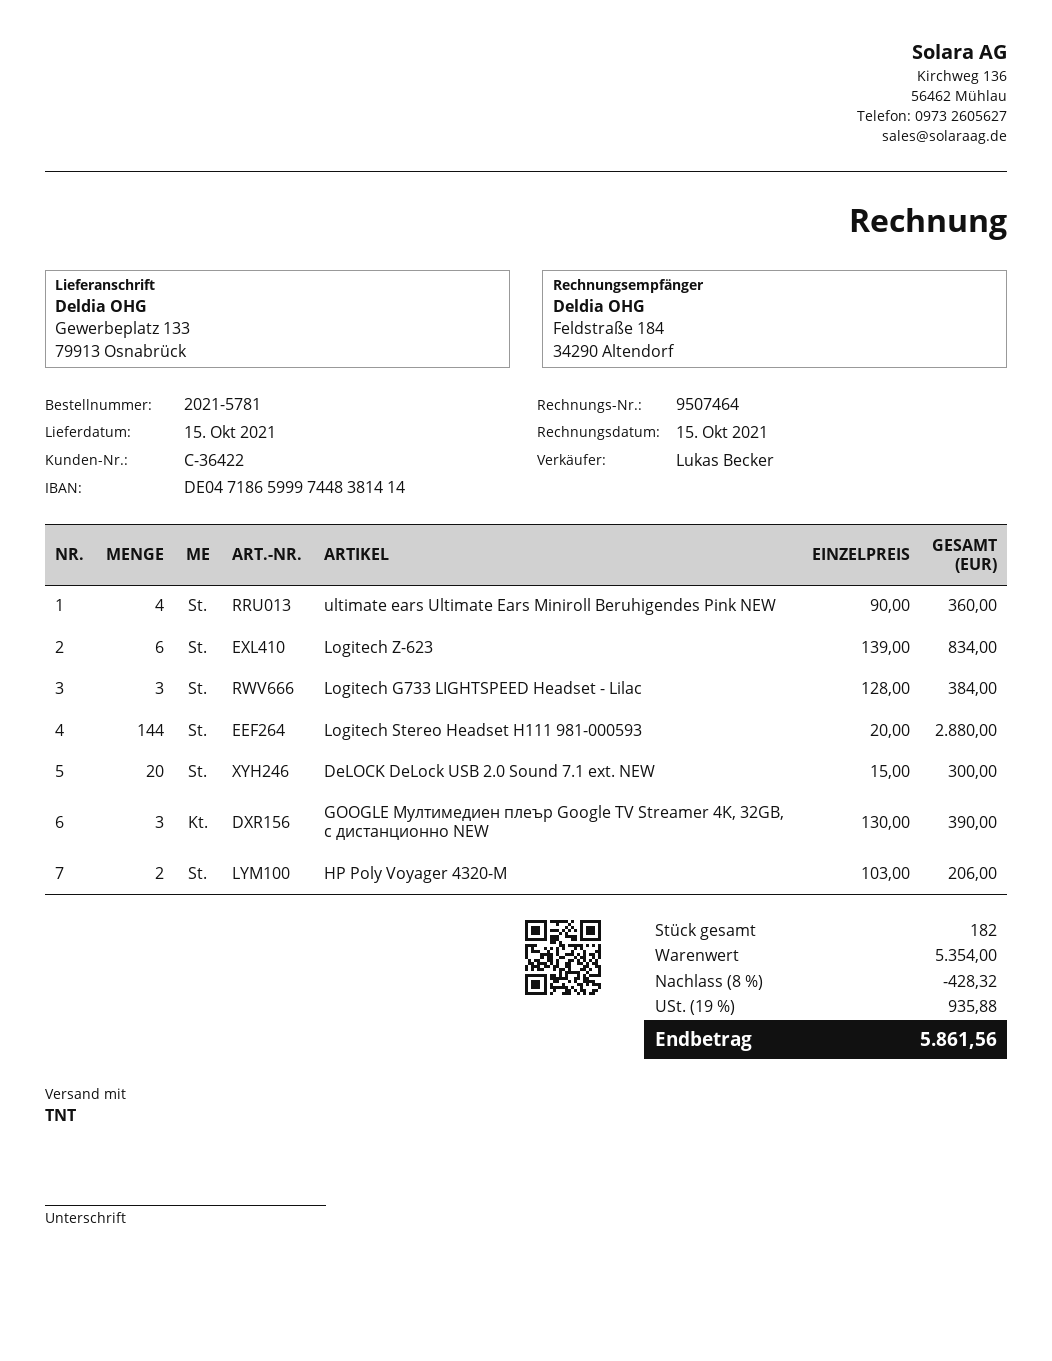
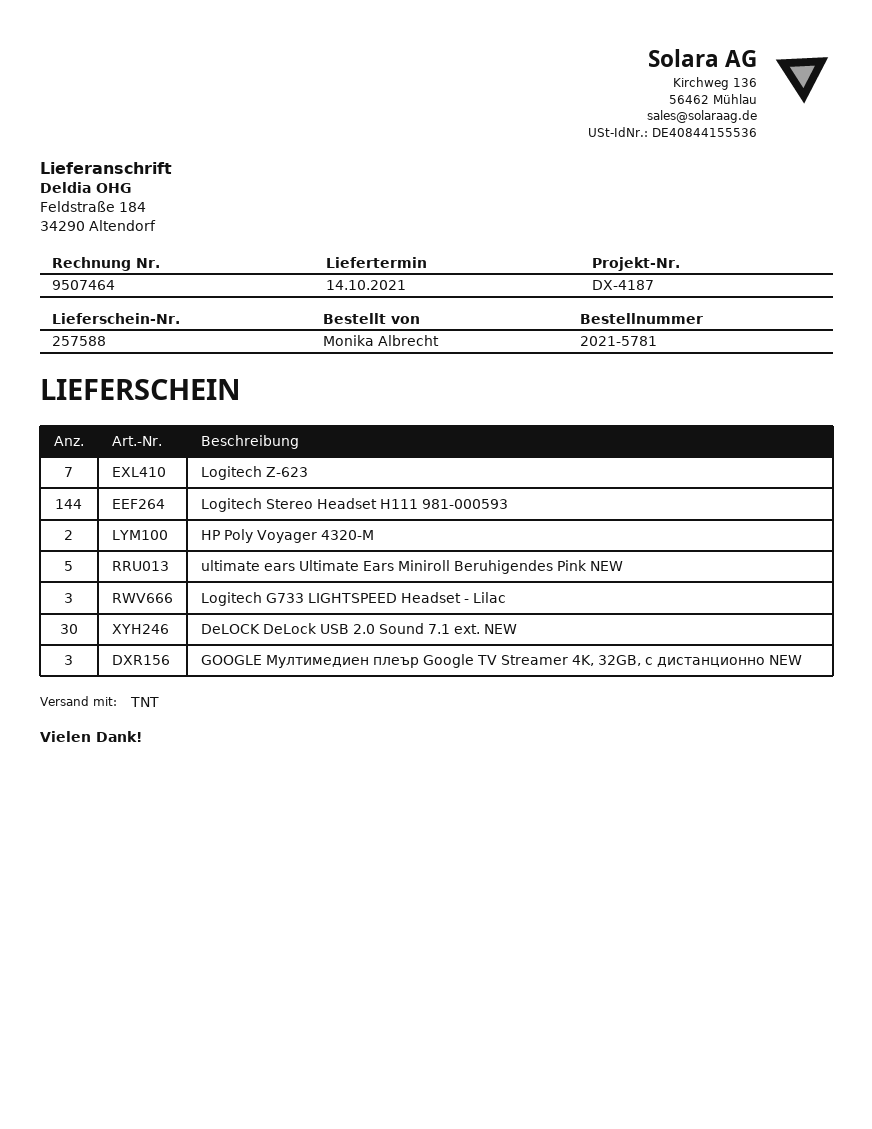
delivery date: 2021-10-15 -> 2021-10-14
ship to: Gewerbeplatz 133, 79913 Osnabrück -> Feldstraße 184, 34290 Altendorf
ultimate ears Ultimate Ears Miniroll Beruhigendes Pink NEW: 4 -> 5
Logitech Z-623: 6 -> 7
DeLOCK DeLock USB 2.0 Sound 7.1 ext. NEW: 20 -> 30

